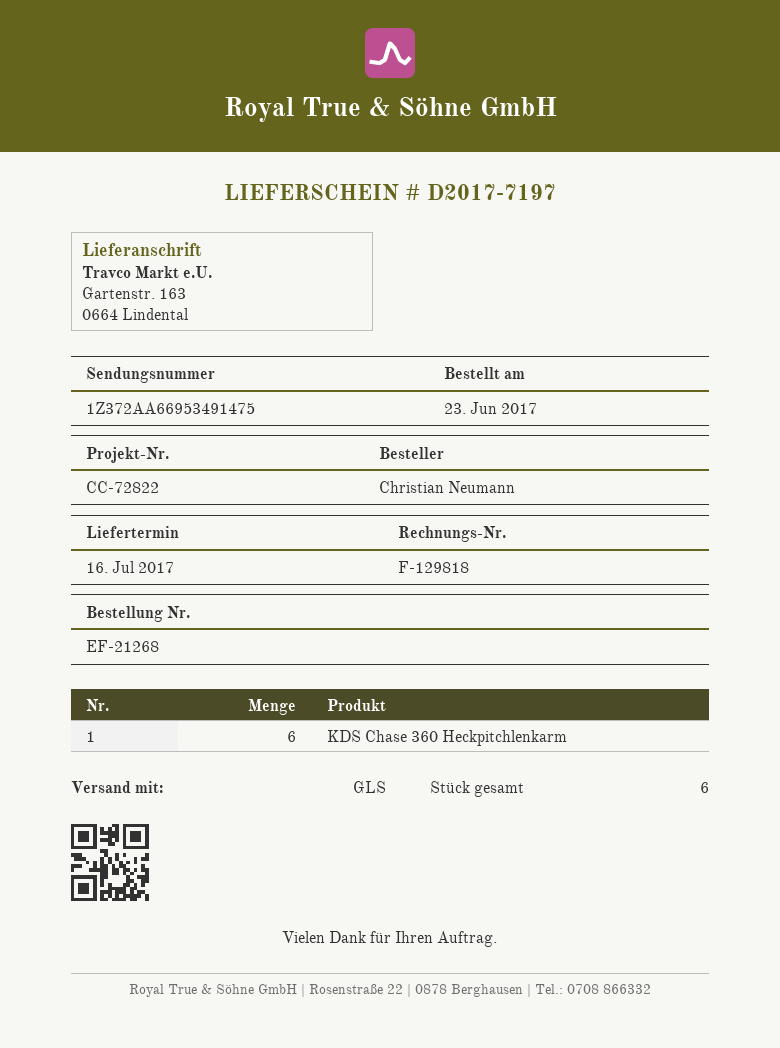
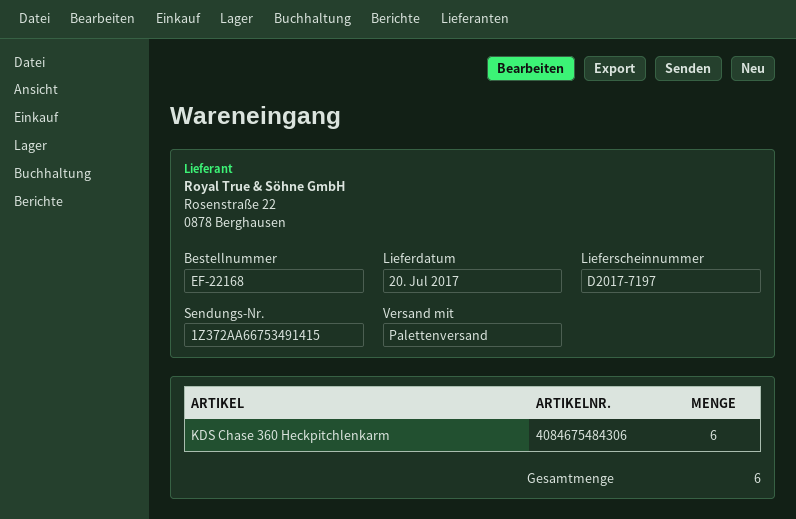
order number: EF-21268 -> EF-22168
delivery date: 2017-07-16 -> 2017-07-20
shipping method: GLS -> pallet freight
tracking number: 1Z372AA66953491475 -> 1Z372AA66753491415

